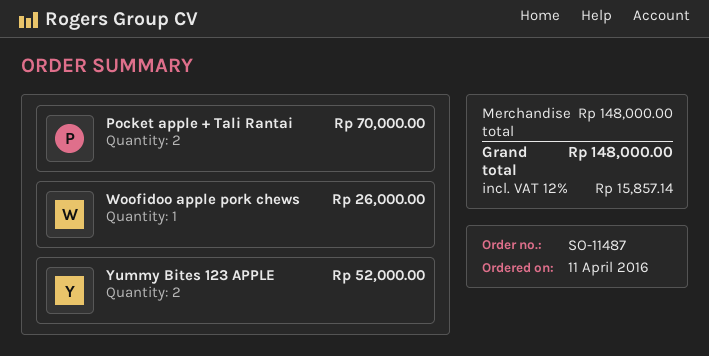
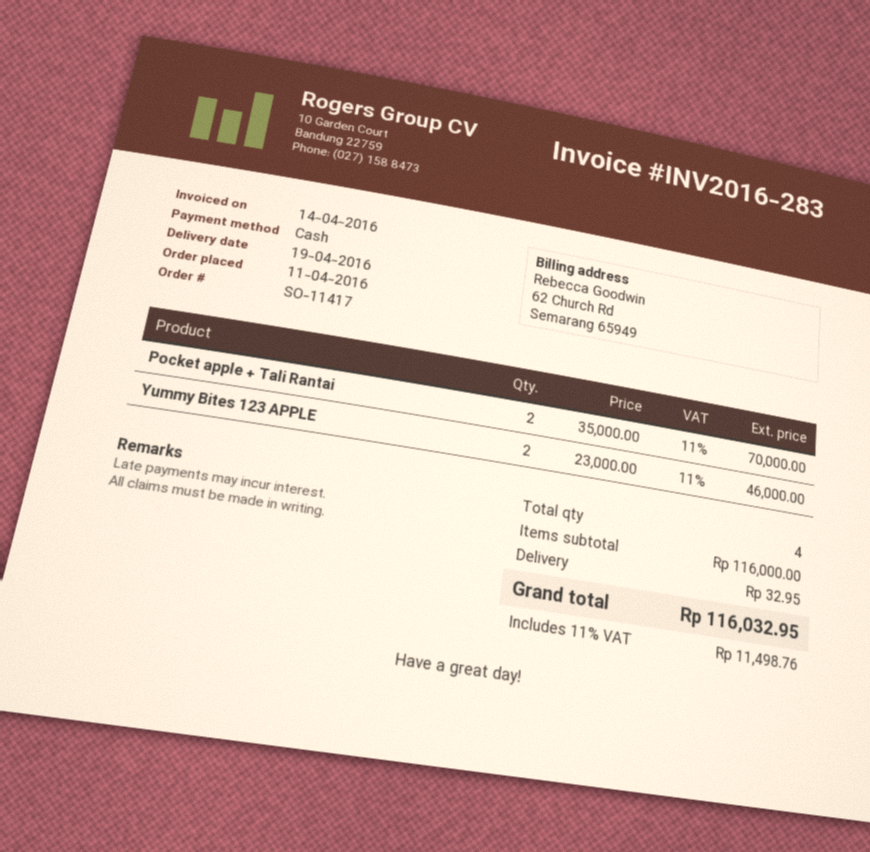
order number: SO-11487 -> SO-11417
Woofidoo apple pork chews: 1 for 26000.00 -> none
Yummy Bites 123 APPLE: 2 for 52000.00 -> 2 for 46000.00
subtotal: 148000.00 -> 116000.00
shipping: none -> 32.95
tax: 12% = 15857.14 -> 11% = 11498.76
total: 148000.00 -> 116032.95

